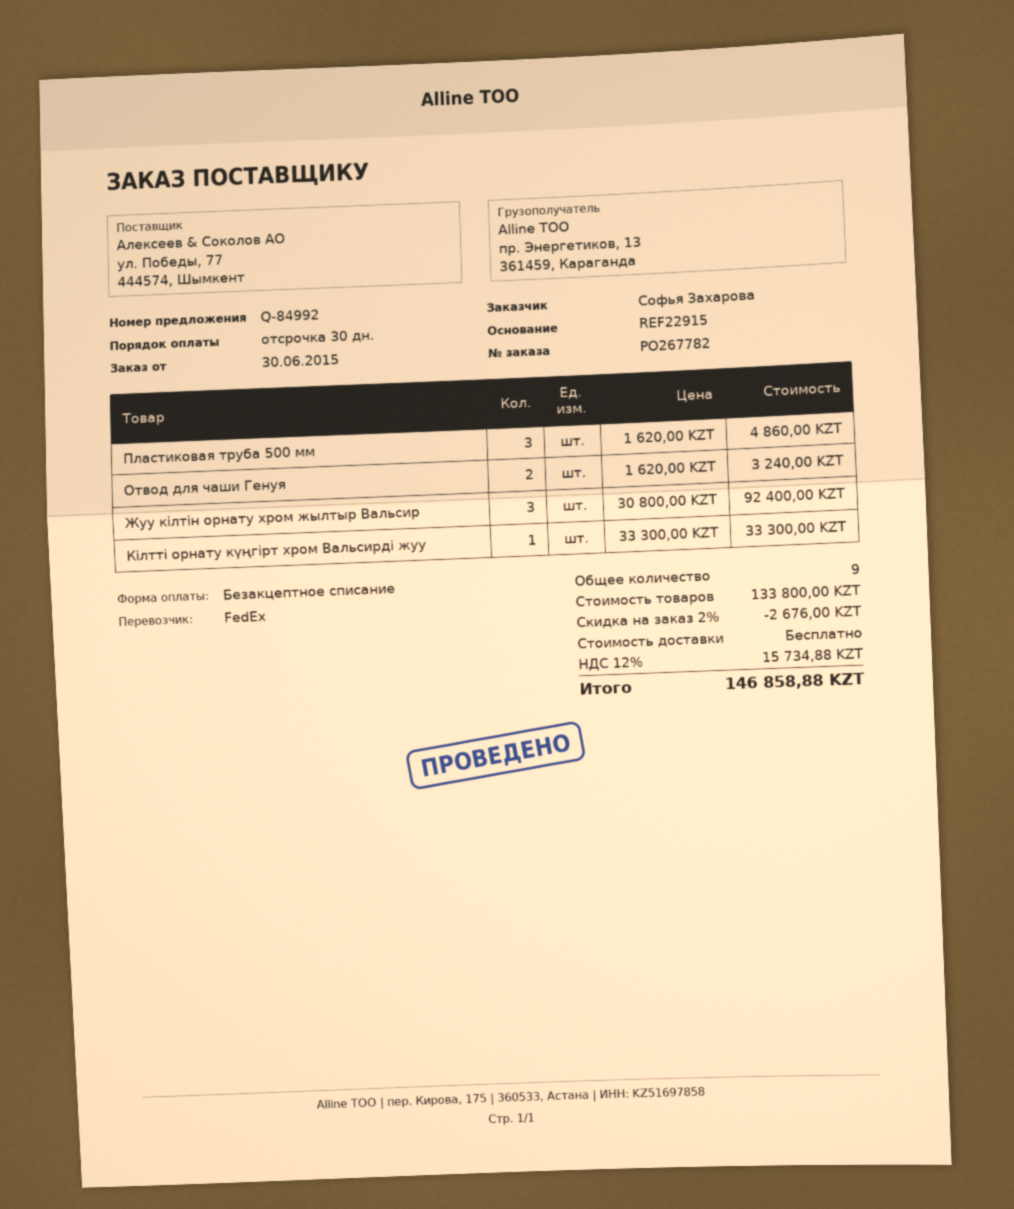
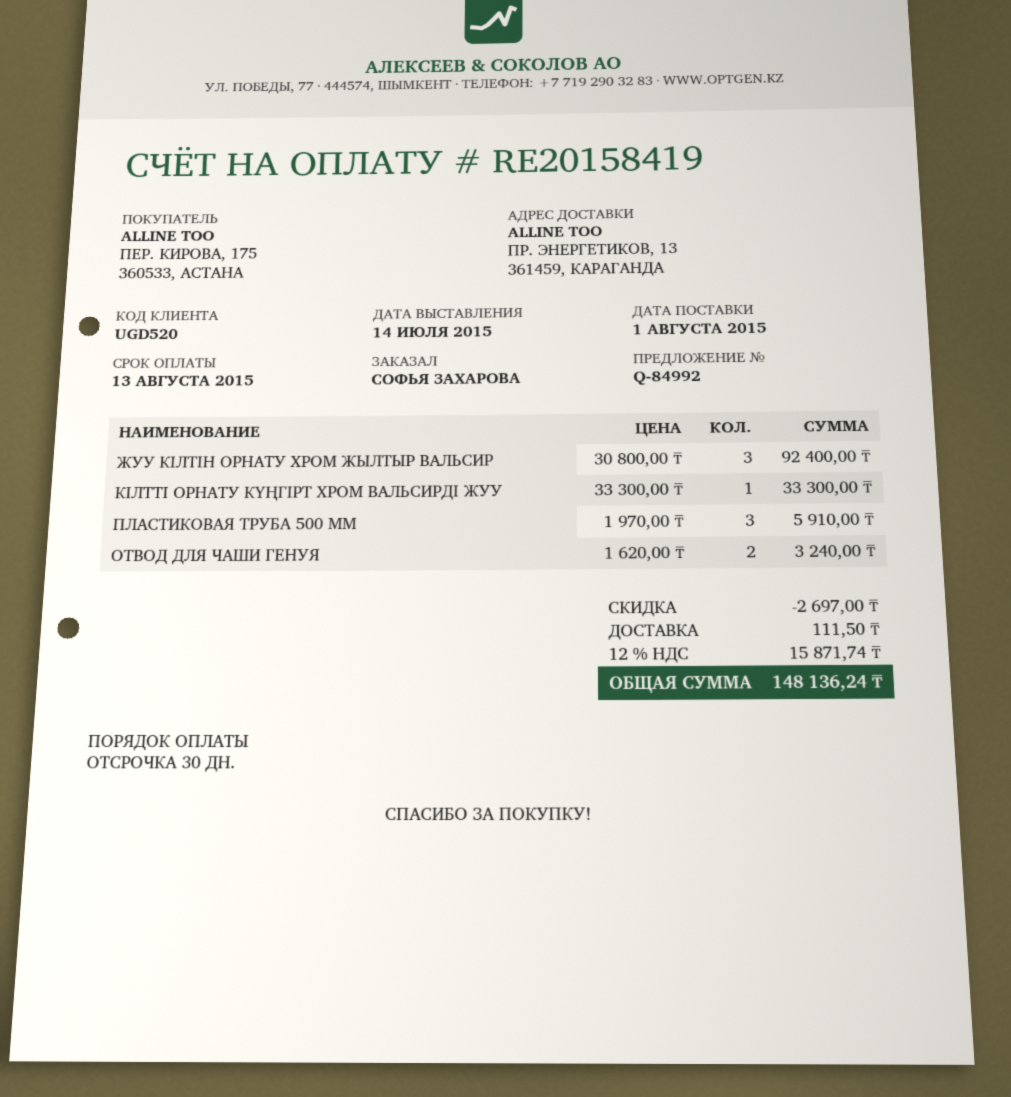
Пластиковая труба 500 мм: 3 x 1620.00 = 4860.00 -> 3 x 1970.00 = 5910.00
discount: 2676.00 -> 2697.00
shipping: 0.00 -> 111.50
tax: 12% = 15734.88 -> 12% = 15871.74
total: 146858.88 -> 148136.24

